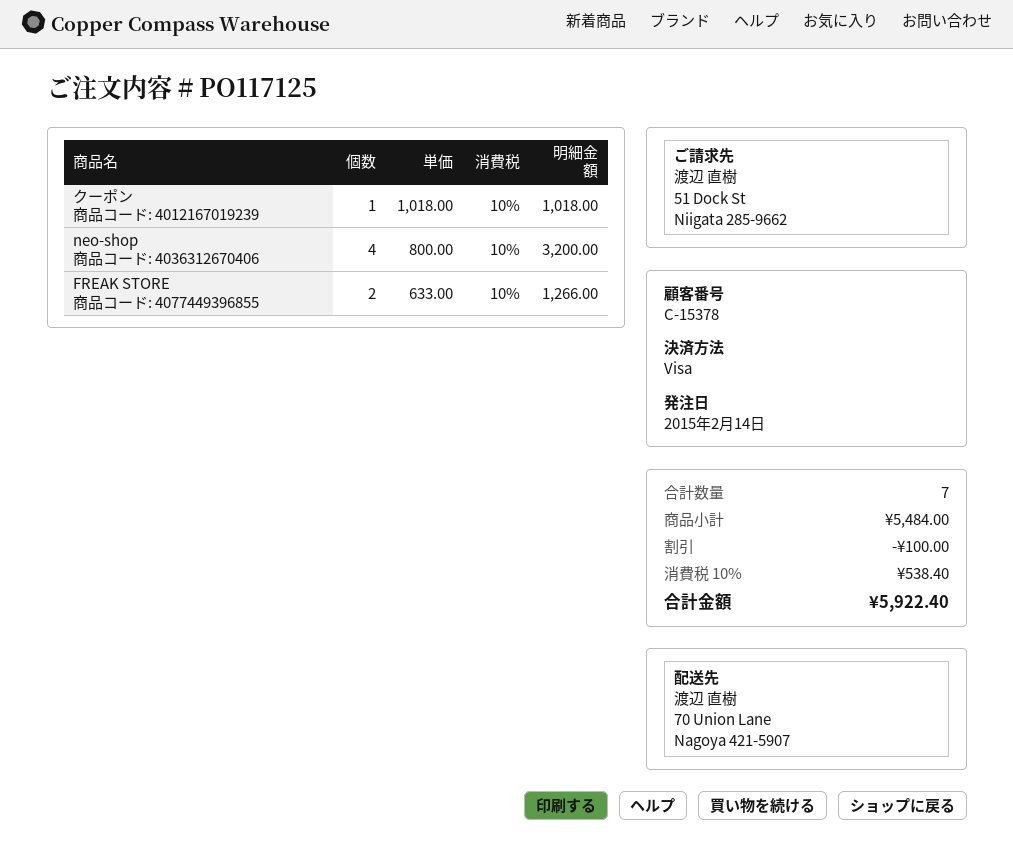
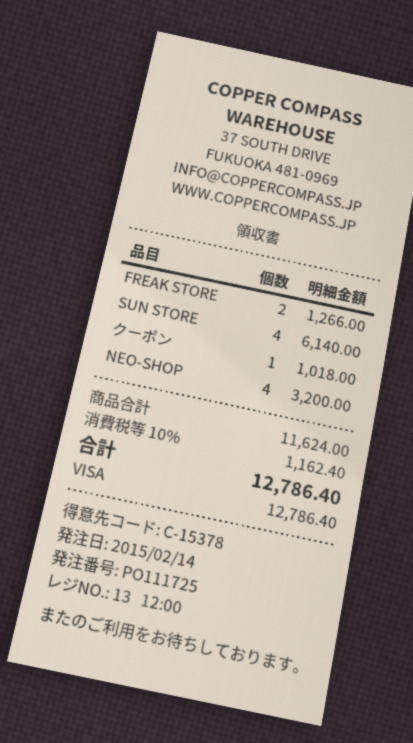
order number: PO117125 -> PO111725
SUN STORE: none -> 4 for 6140.00
subtotal: 5484.00 -> 11624.00
discount: 100.00 -> none
tax: 10% = 538.40 -> 10% = 1162.40
total: 5922.40 -> 12786.40

